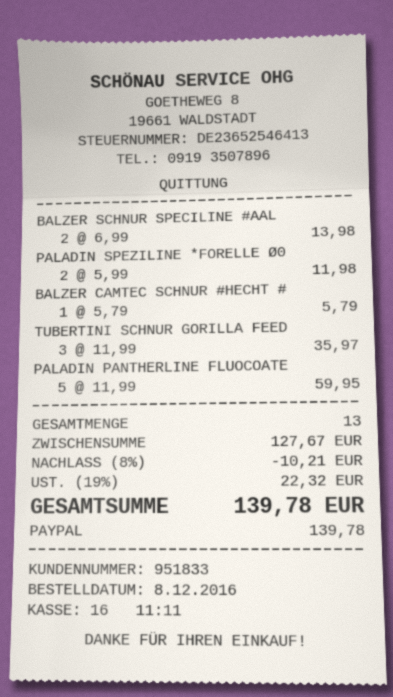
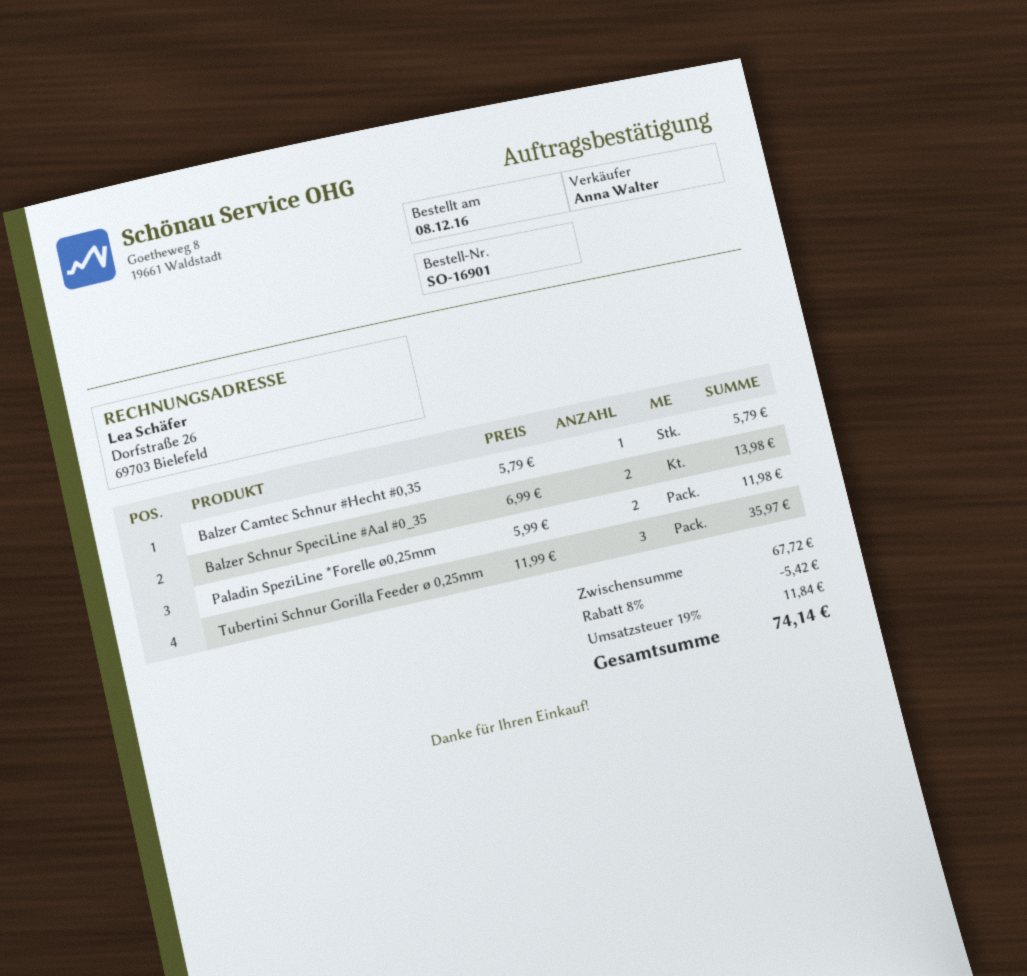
PALADIN PANTHERLINE FLUOCOATE: 5 x 11.99 = 59.95 -> none
subtotal: 127.67 -> 67.72
discount: 8% = 10.21 -> 8% = 5.42
tax: 19% = 22.32 -> 19% = 11.84
total: 139.78 -> 74.14

